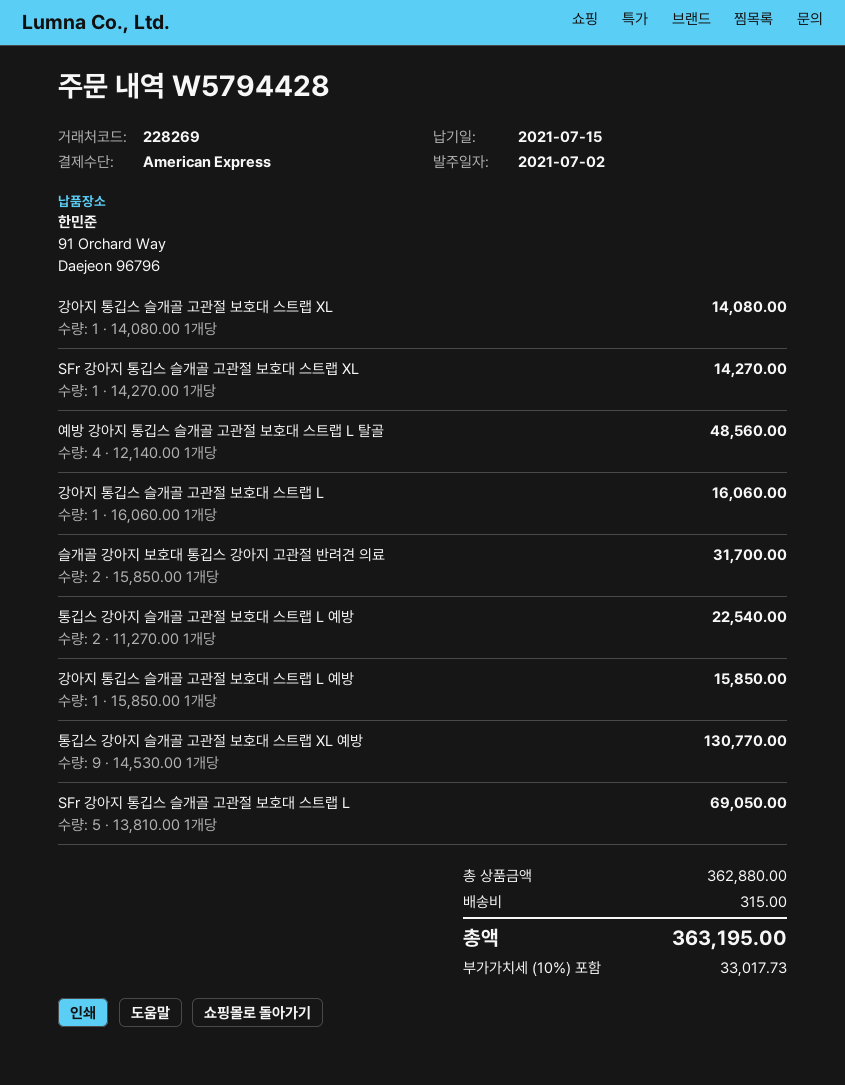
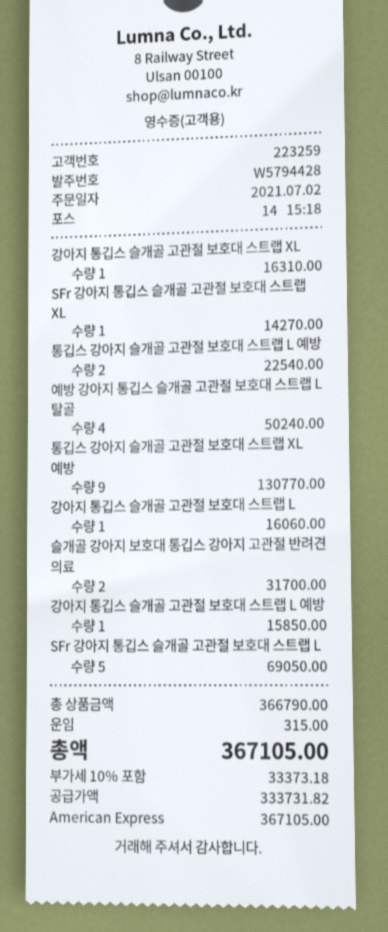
customer number: 228269 -> 223259
강아지 통깁스 슬개골 고관절 보호대 스트랩 XL: 1 for 14080.00 -> 1 for 16310.00
예방 강아지 통깁스 슬개골 고관절 보호대 스트랩 L 탈골: 4 for 48560.00 -> 4 for 50240.00
subtotal: 362880.00 -> 366790.00
tax: 10% = 33017.73 -> 10% = 33373.18
total: 363195.00 -> 367105.00

